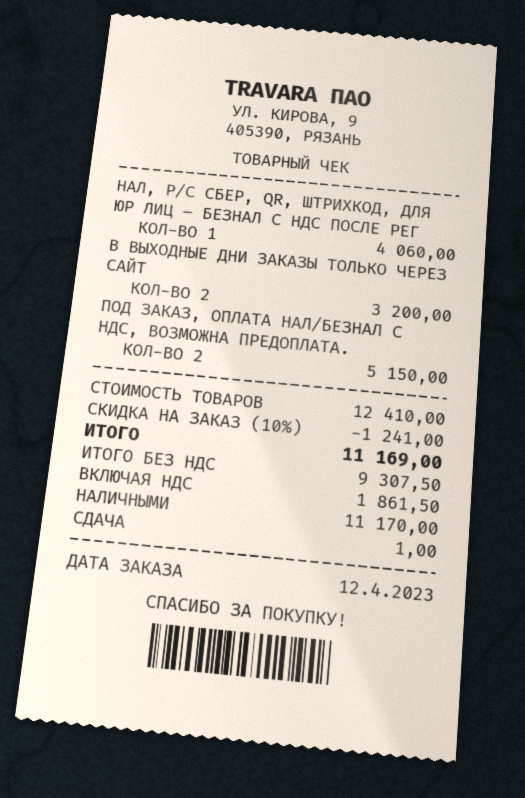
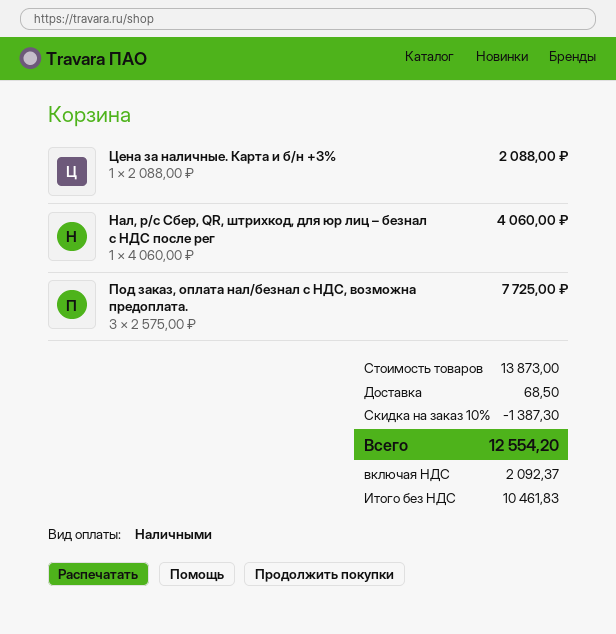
В ВЫХОДНЫЕ ДНИ ЗАКАЗЫ ТОЛЬКО ЧЕРЕЗ САЙТ: 2 for 3200.00 -> none
ПОД ЗАКАЗ, ОПЛАТА НАЛ/БЕЗНАЛ С НДС, ВОЗМОЖНА ПРЕДОПЛАТА.: 2 for 5150.00 -> 3 for 7725.00
Цена за наличные. Карта и б/н +3%: none -> 1 for 2088.00
subtotal: 12410.00 -> 13873.00
discount: 10% = 1241.00 -> 10% = 1387.30
shipping: none -> 68.50
net: 9307.50 -> 10461.83
tax: 1861.50 -> 2092.37
total: 11169.00 -> 12554.20

